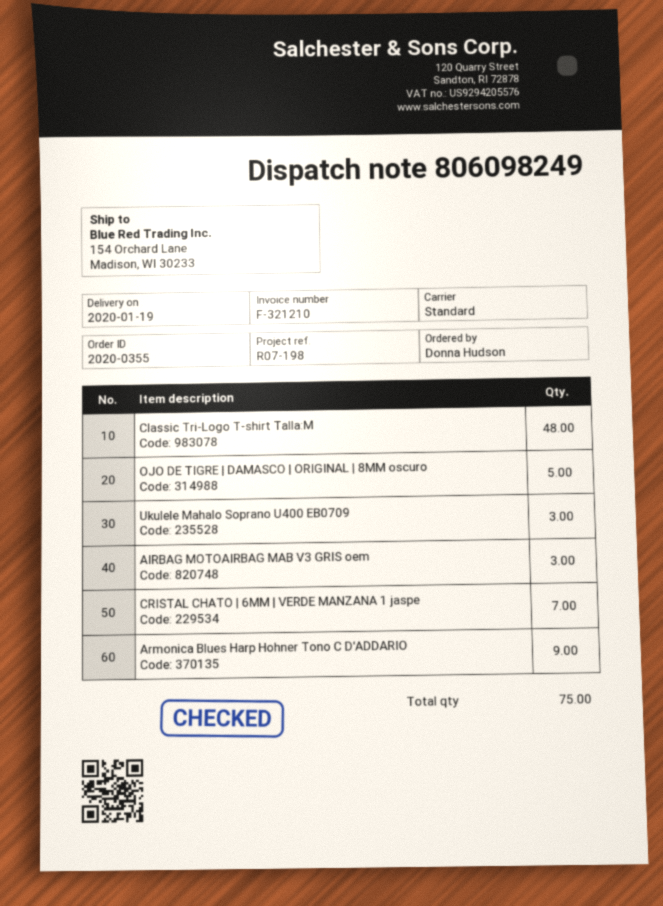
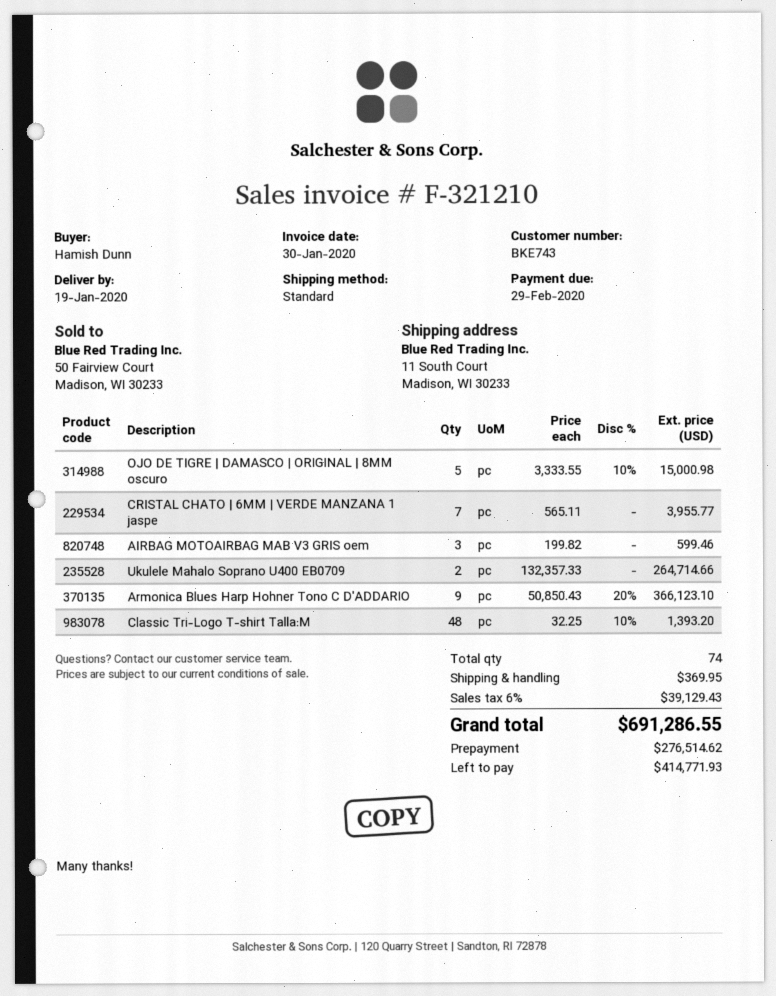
ordered by: Donna Hudson -> Hamish Dunn
ship to: 154 Orchard Lane, Madison, WI 30233 -> 11 South Court, Madison, WI 30233
Ukulele Mahalo Soprano U400 EB0709: 3 -> 2
total quantity: 75 -> 74

